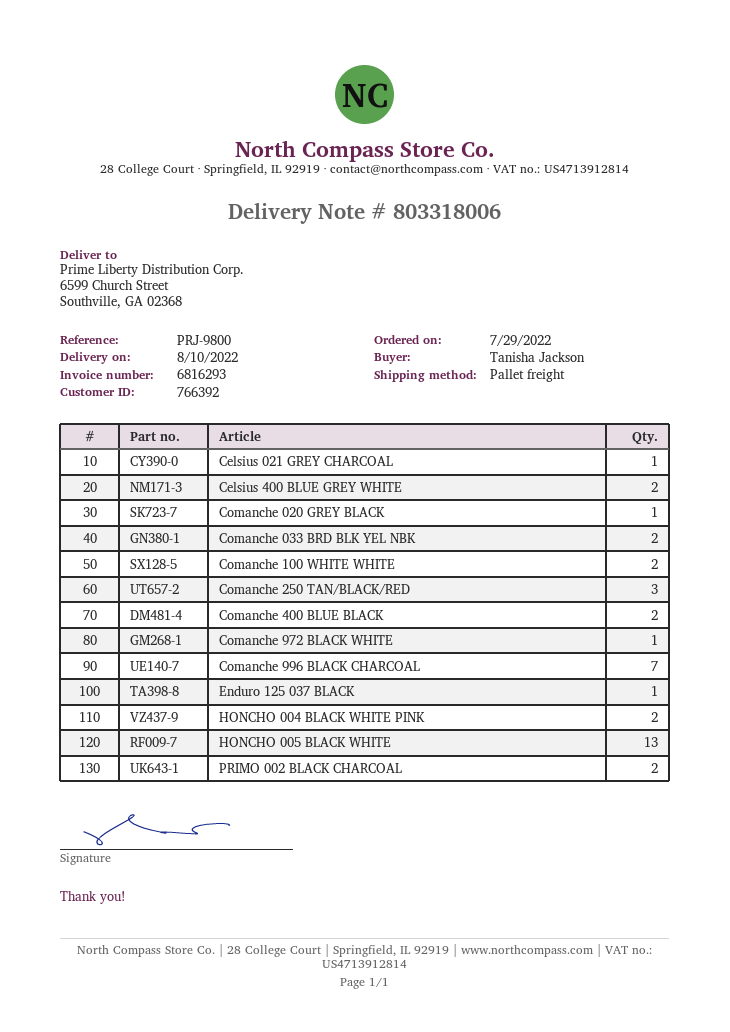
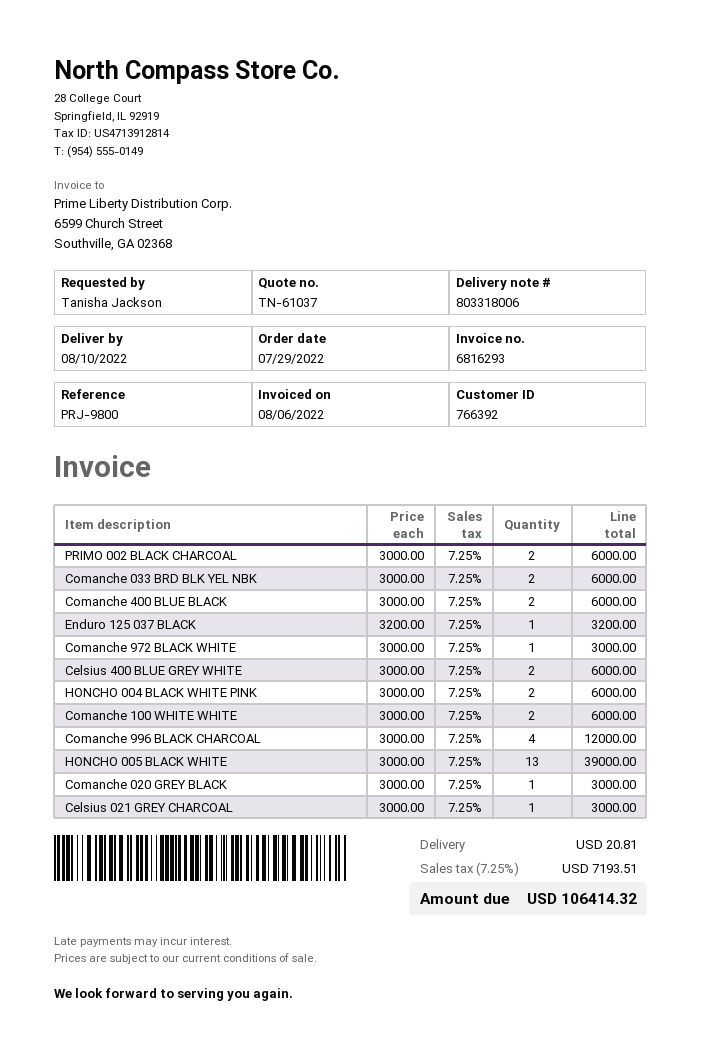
Comanche 250 TAN/BLACK/RED: 3 -> none
Comanche 996 BLACK CHARCOAL: 7 -> 4

